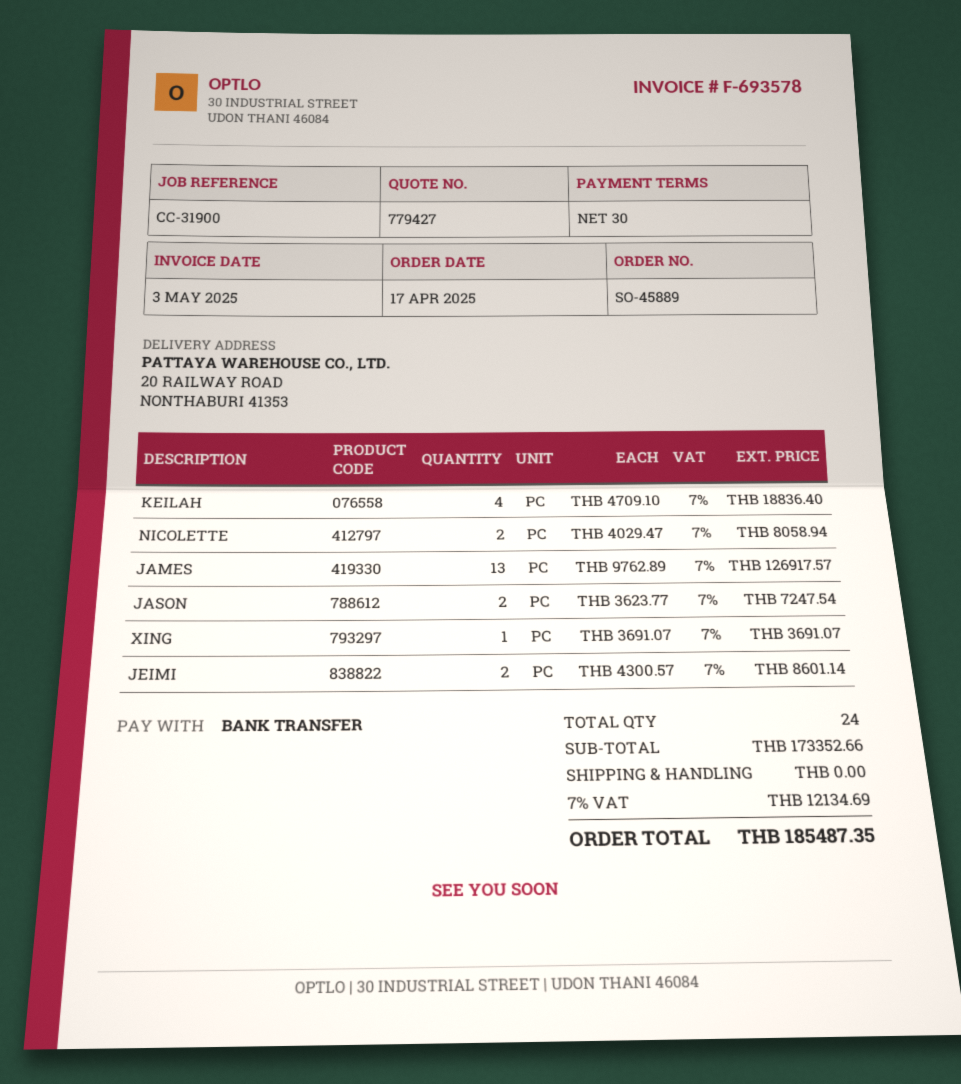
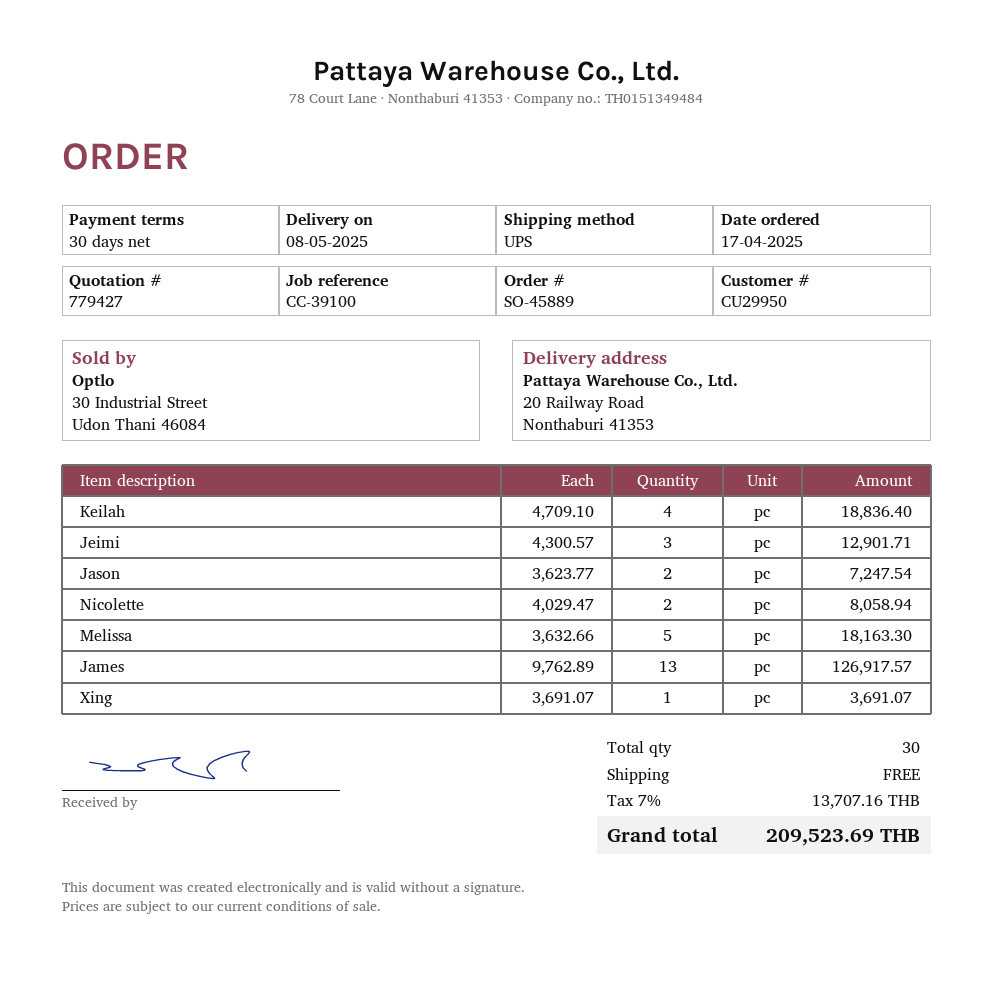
reference: CC-31900 -> CC-39100
JEIMI: 2 x 4300.57 = 8601.14 -> 3 x 4300.57 = 12901.71
Melissa: none -> 5 x 3632.66 = 18163.30
total quantity: 24 -> 30
tax: 7% = 12134.69 -> 7% = 13707.16
total: 185487.35 -> 209523.69

